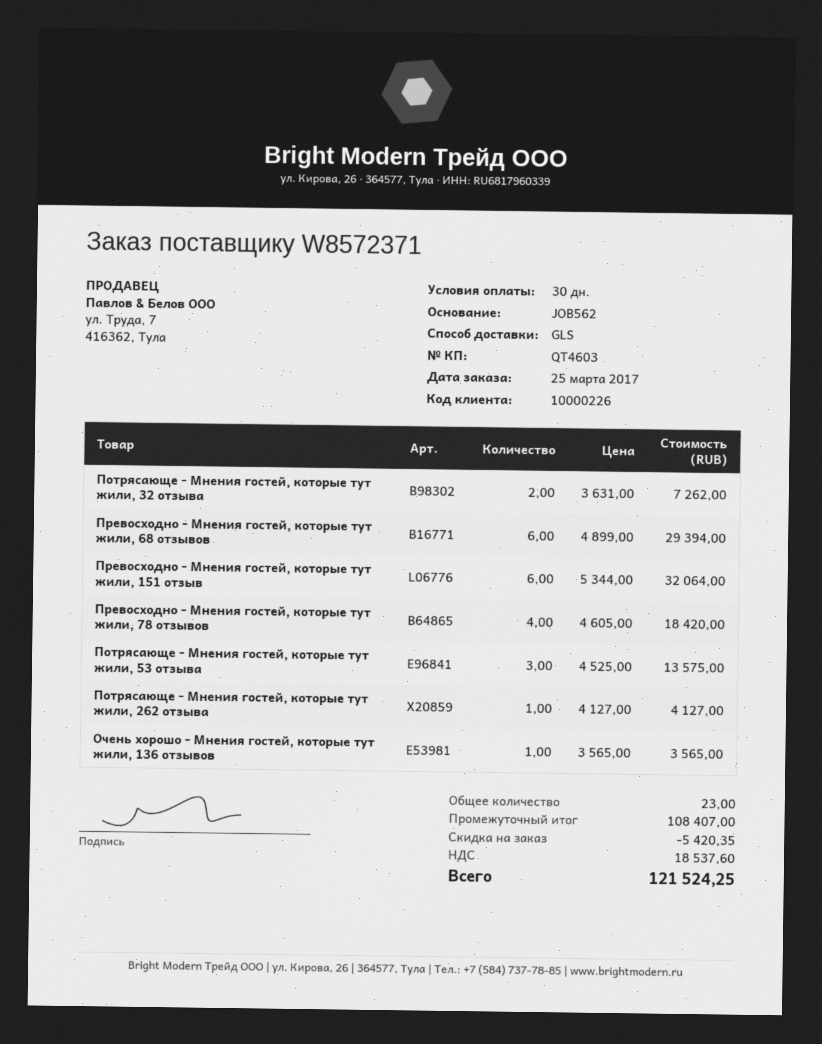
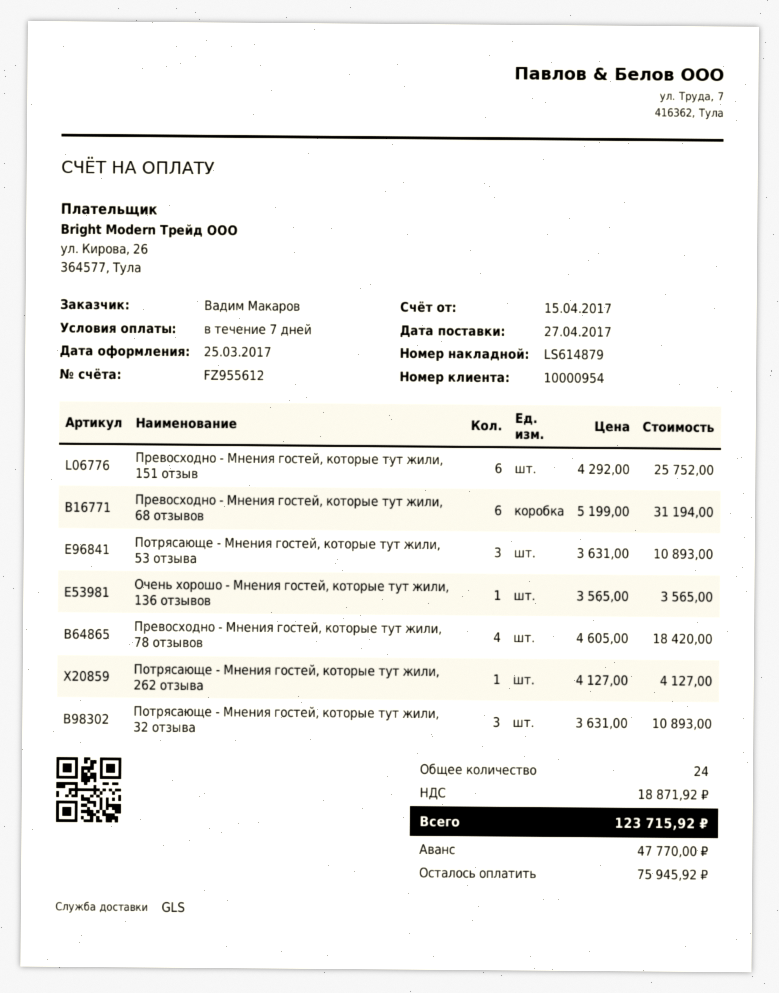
payment terms: 30 days -> 7 days
customer number: 10000226 -> 10000954
Потрясающе - Мнения гостей, которые тут жили, 32 отзыва: 2 x 3631.00 = 7262.00 -> 3 x 3631.00 = 10893.00
Превосходно - Мнения гостей, которые тут жили, 68 отзывов: 6 x 4899.00 = 29394.00 -> 6 x 5199.00 = 31194.00
Превосходно - Мнения гостей, которые тут жили, 151 отзыв: 6 x 5344.00 = 32064.00 -> 6 x 4292.00 = 25752.00
Потрясающе - Мнения гостей, которые тут жили, 53 отзыва: 3 x 4525.00 = 13575.00 -> 3 x 3631.00 = 10893.00
total quantity: 23 -> 24
discount: 5420.35 -> none
tax: 18537.60 -> 18871.92
total: 121524.25 -> 123715.92

